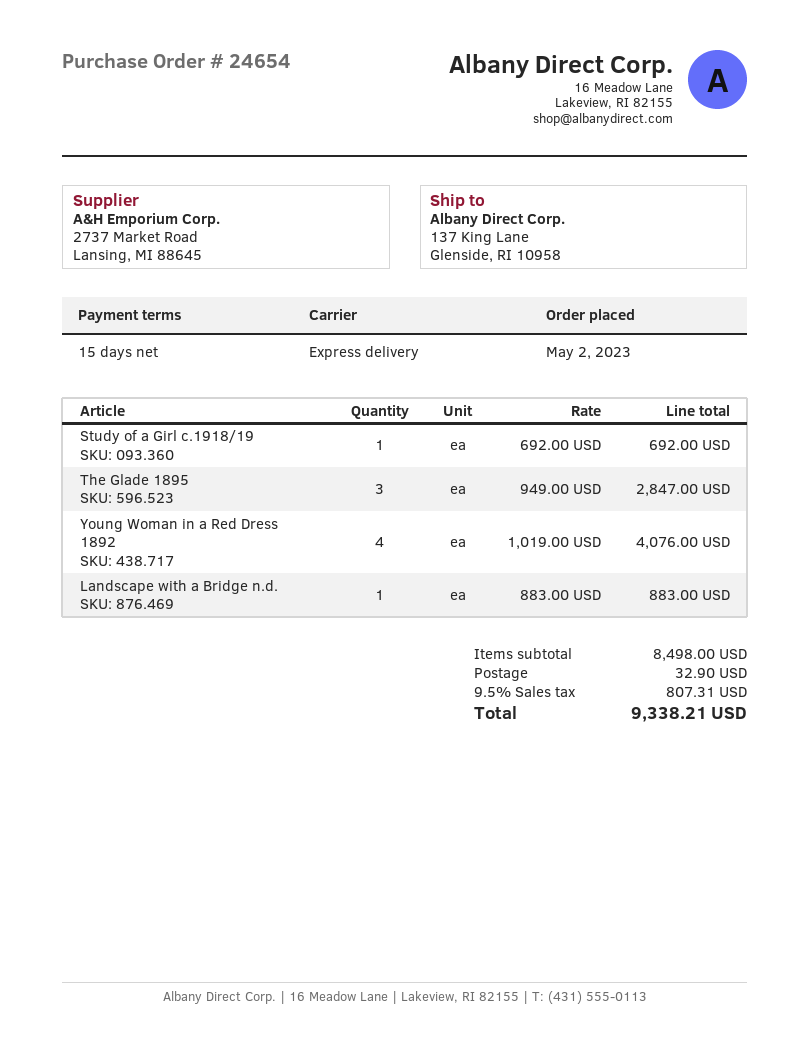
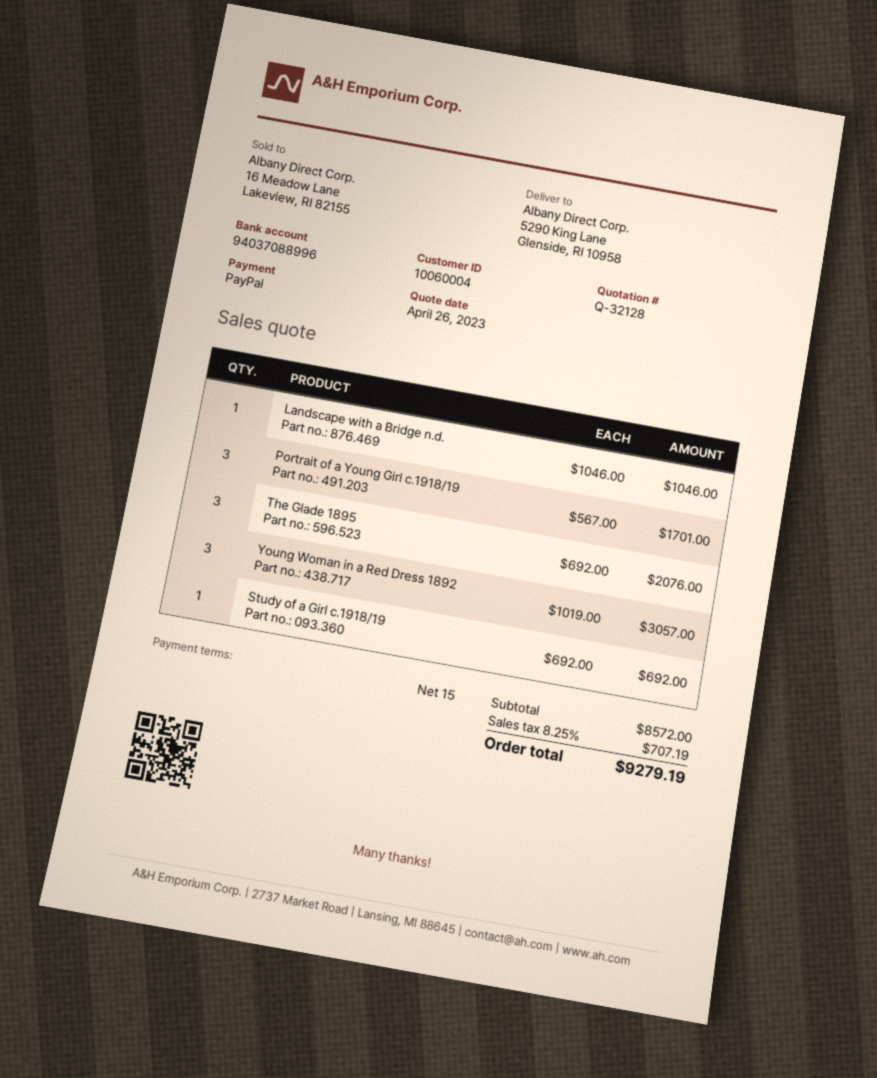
ship to: 137 King Lane, Glenside, RI 10958 -> 5290 King Lane, Glenside, RI 10958
The Glade 1895: 3 x 949.00 = 2847.00 -> 3 x 692.00 = 2076.00
Young Woman in a Red Dress 1892: 4 x 1019.00 = 4076.00 -> 3 x 1019.00 = 3057.00
Landscape with a Bridge n.d.: 1 x 883.00 = 883.00 -> 1 x 1046.00 = 1046.00
Portrait of a Young Girl c.1918/19: none -> 3 x 567.00 = 1701.00
subtotal: 8498.00 -> 8572.00
shipping: 32.90 -> none
tax: 9.5% = 807.31 -> 8.25% = 707.19
total: 9338.21 -> 9279.19

